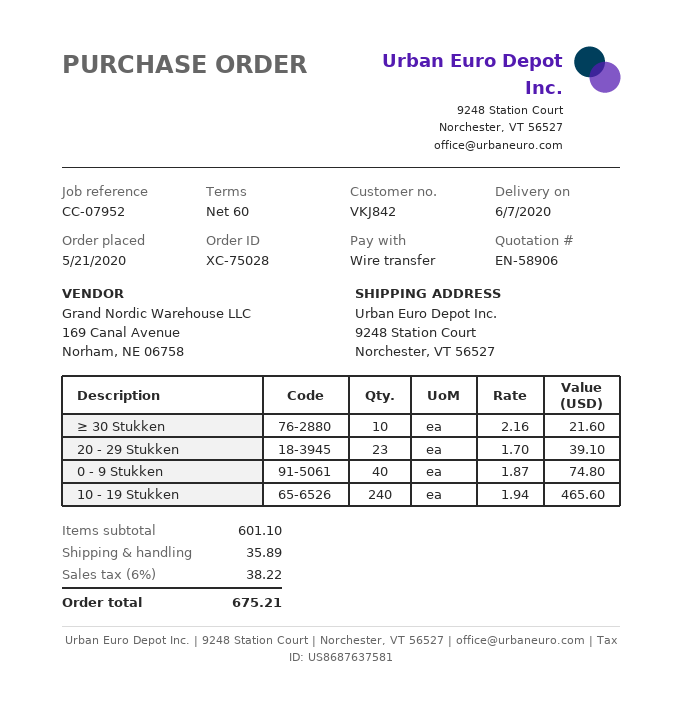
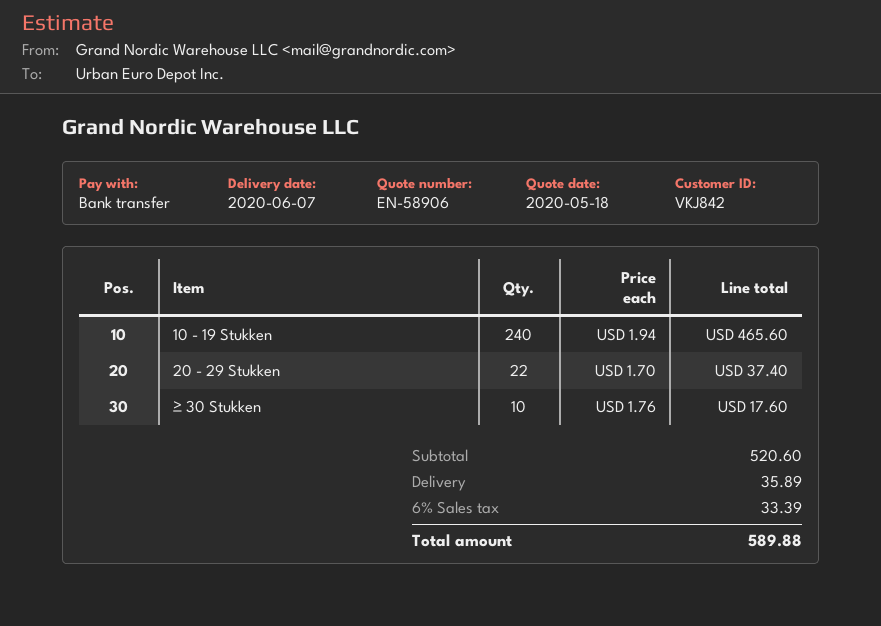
≥ 30 Stukken: 10 x 2.16 = 21.60 -> 10 x 1.76 = 17.60
20 - 29 Stukken: 23 x 1.70 = 39.10 -> 22 x 1.70 = 37.40
0 - 9 Stukken: 40 x 1.87 = 74.80 -> none
subtotal: 601.10 -> 520.60
tax: 6% = 38.22 -> 6% = 33.39
total: 675.21 -> 589.88

